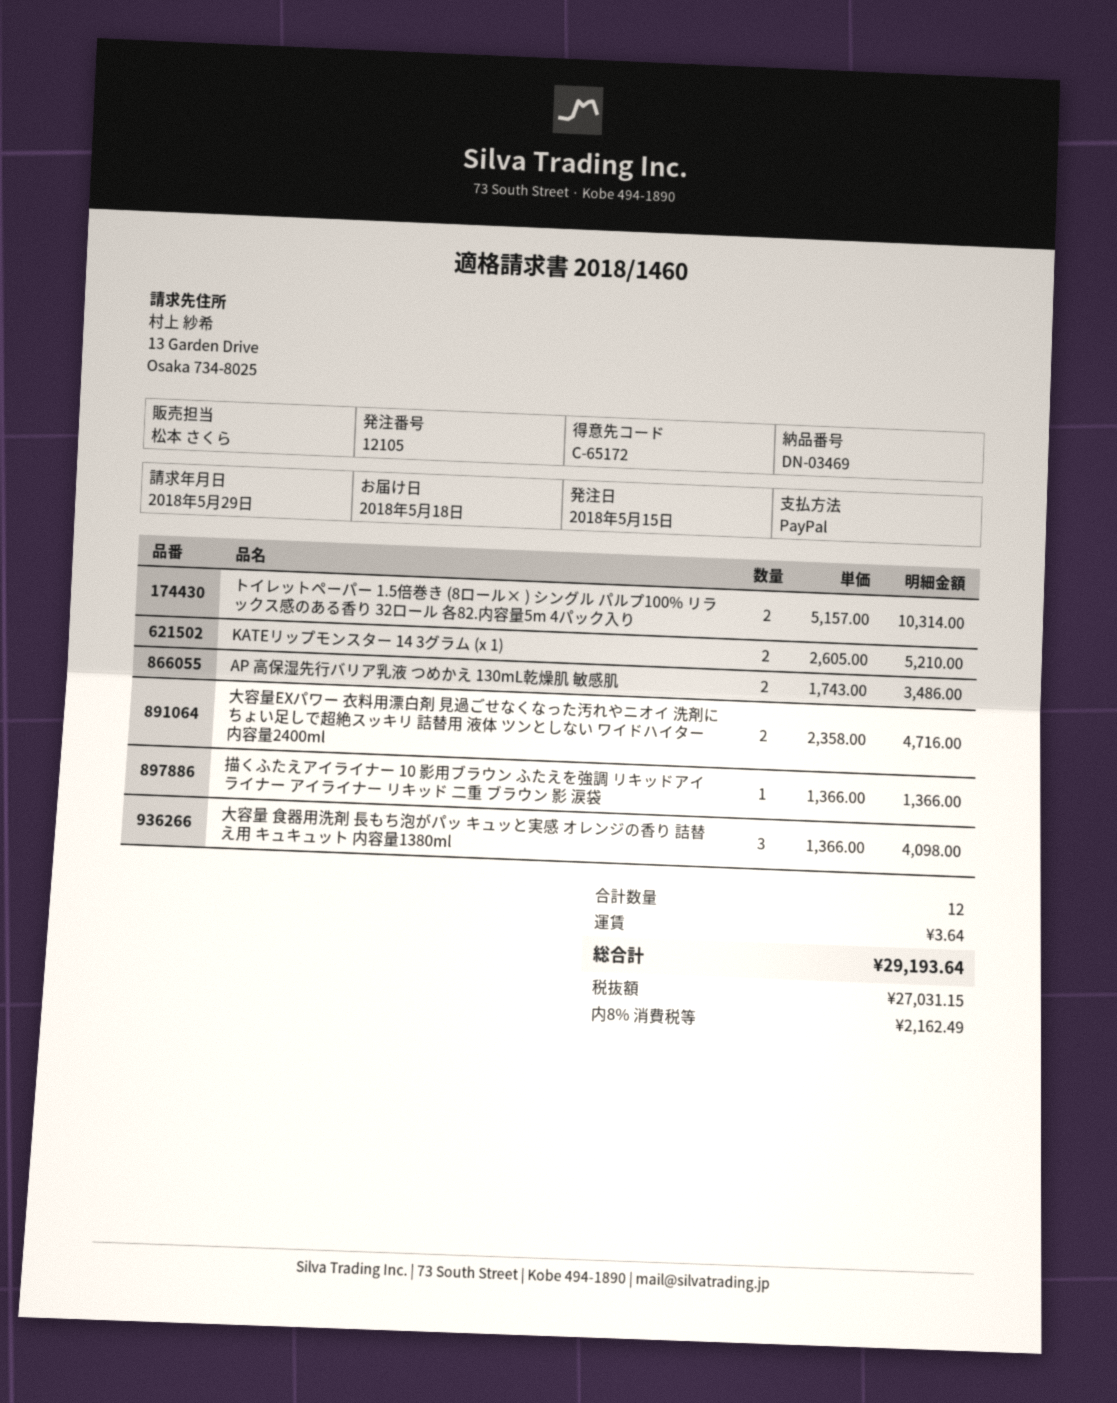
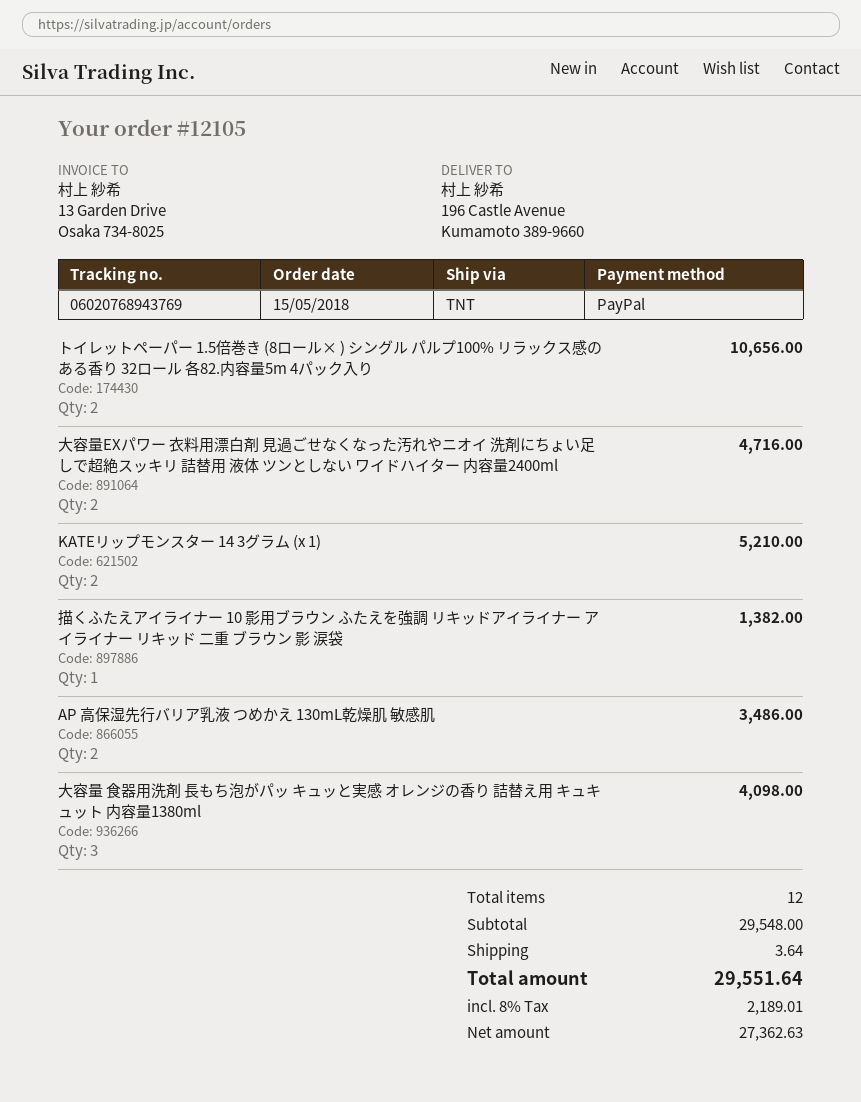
トイレットペーパー 1.5倍巻き (8ロール× ) シングル パルプ100% リラックス感のある香り 32ロール 各82.内容量5m 4パック入り: 2 for 10314.00 -> 2 for 10656.00
描くふたえアイライナー 10 影用ブラウン ふたえを強調 リキッドアイライナー アイライナー リキッド 二重 ブラウン 影 涙袋: 1 for 1366.00 -> 1 for 1382.00
net: 27031.15 -> 27362.63
tax: 8% = 2162.49 -> 8% = 2189.01
total: 29193.64 -> 29551.64

